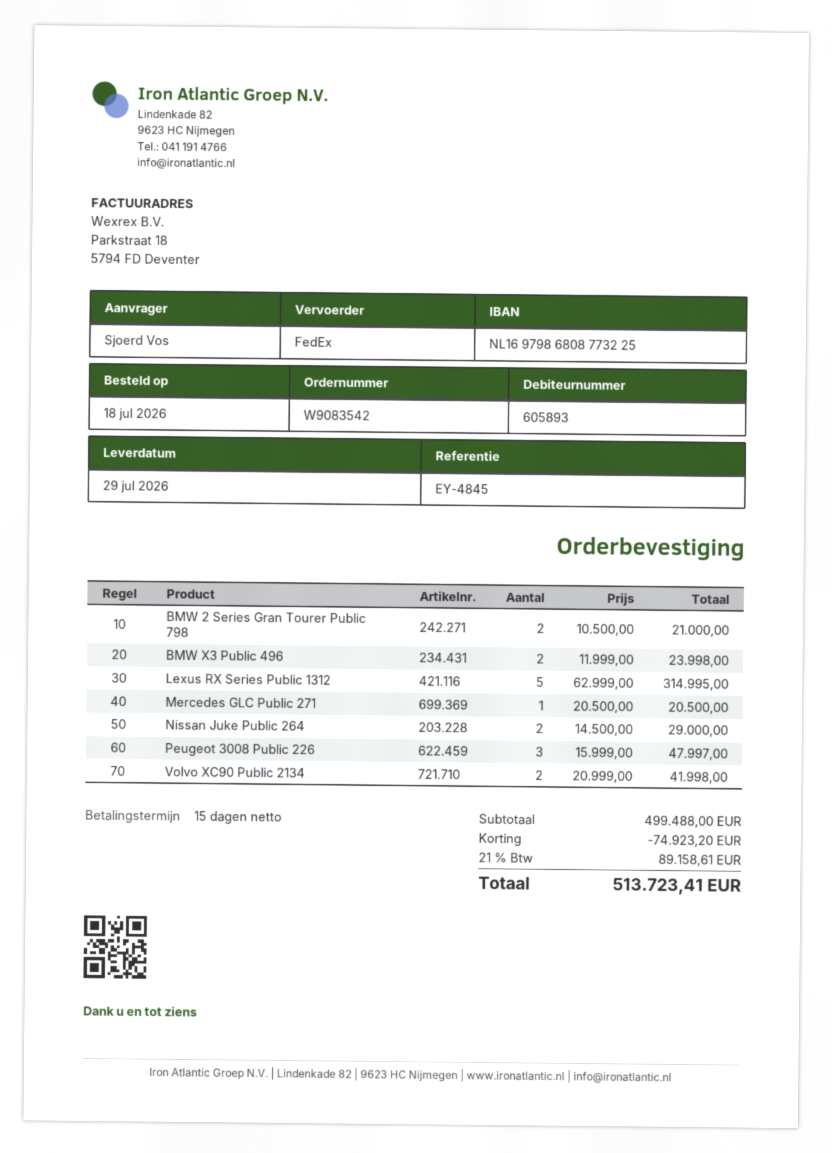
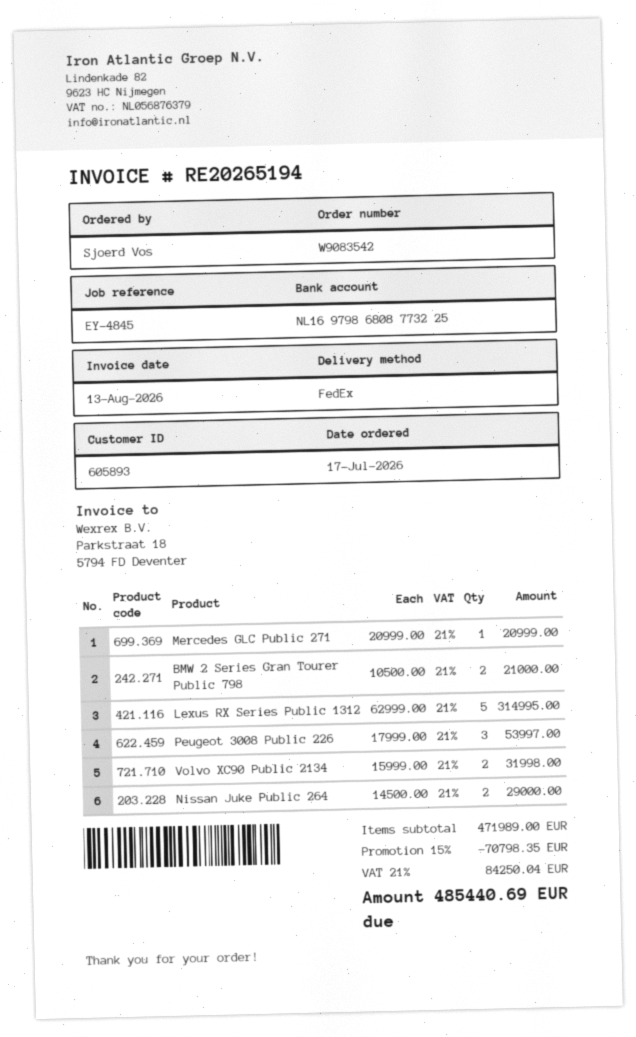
order date: 2026-07-18 -> 2026-07-17
BMW X3 Public 496: 2 x 11999.00 = 23998.00 -> none
Mercedes GLC Public 271: 1 x 20500.00 = 20500.00 -> 1 x 20999.00 = 20999.00
Peugeot 3008 Public 226: 3 x 15999.00 = 47997.00 -> 3 x 17999.00 = 53997.00
Volvo XC90 Public 2134: 2 x 20999.00 = 41998.00 -> 2 x 15999.00 = 31998.00
subtotal: 499488.00 -> 471989.00
discount: 74923.20 -> 70798.35
tax: 21% = 89158.61 -> 21% = 84250.04
total: 513723.41 -> 485440.69

